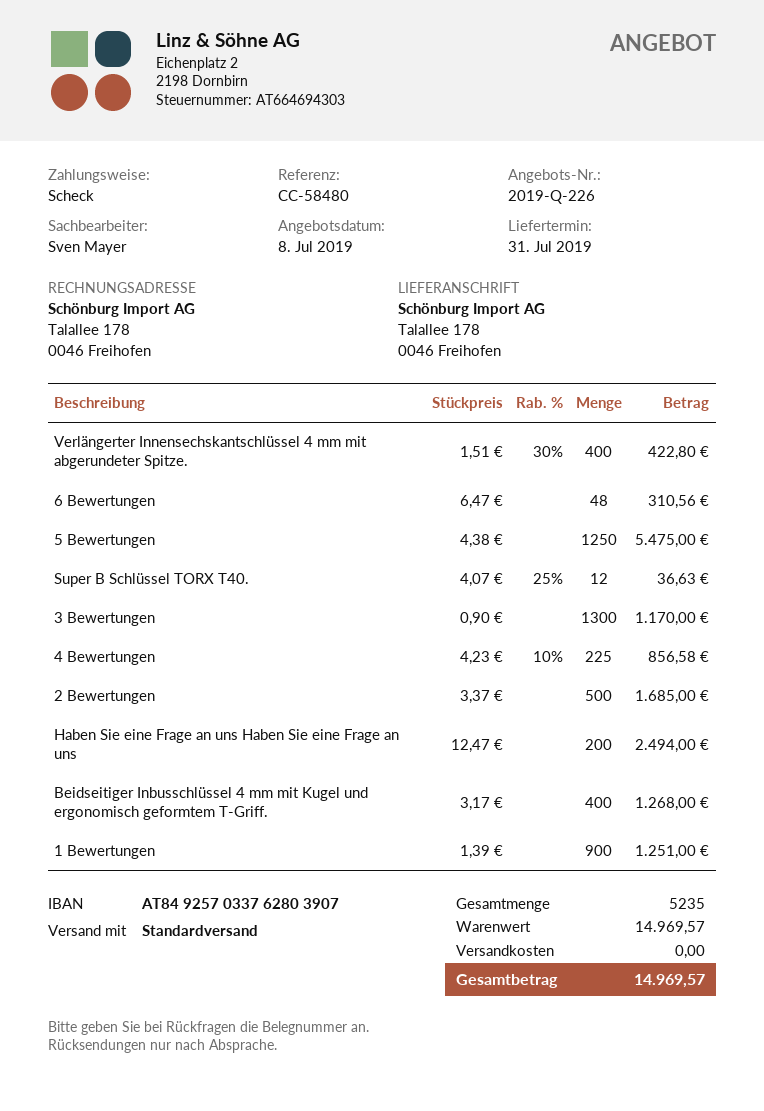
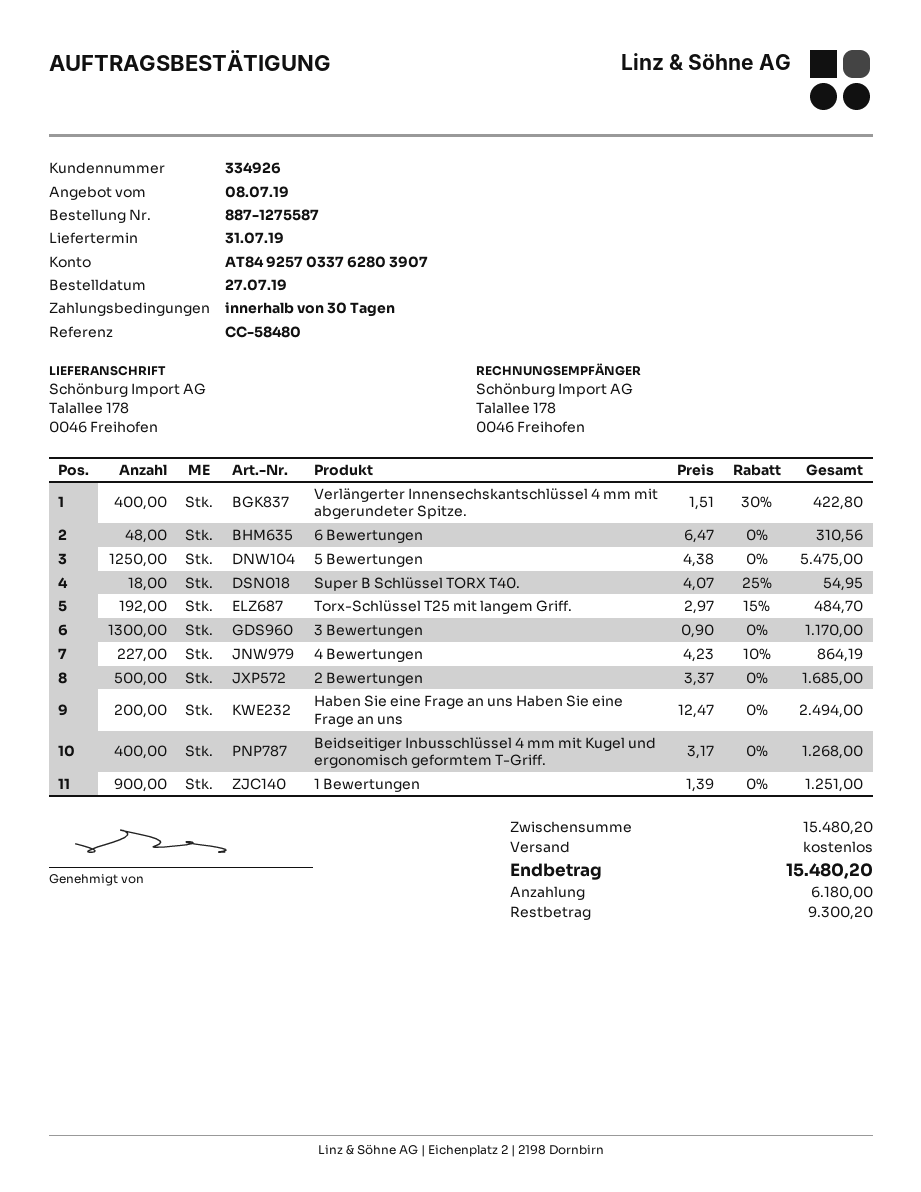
Super B Schlüssel TORX T40.: 12 x 4.07 - 25% = 36.63 -> 18 x 4.07 - 25% = 54.95
4 Bewertungen: 225 x 4.23 - 10% = 856.58 -> 227 x 4.23 - 10% = 864.19
Torx-Schlüssel T25 mit langem Griff.: none -> 192 x 2.97 - 15% = 484.70
subtotal: 14969.57 -> 15480.20
total: 14969.57 -> 15480.20

